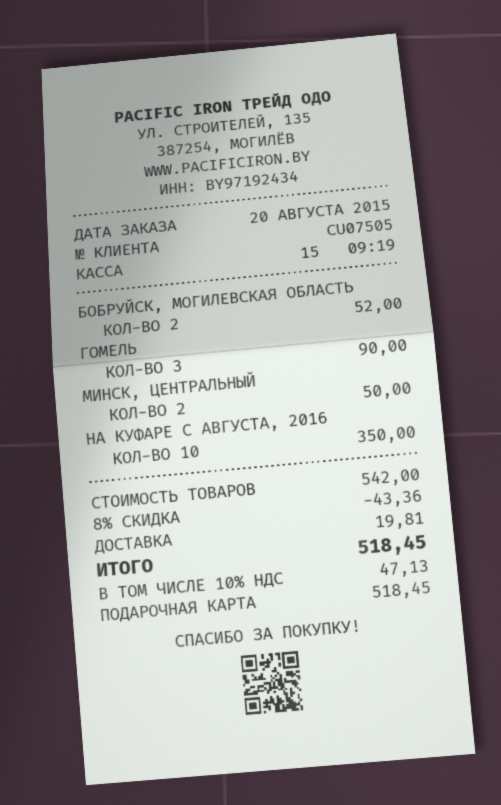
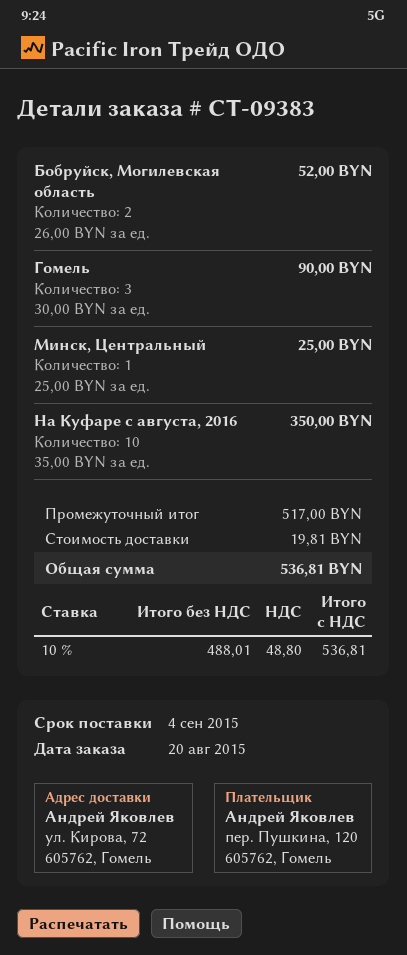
МИНСК, ЦЕНТРАЛЬНЫЙ: 2 for 50.00 -> 1 for 25.00
subtotal: 542.00 -> 517.00
discount: 8% = 43.36 -> none
tax: 10% = 47.13 -> 10% = 48.80
total: 518.45 -> 536.81

